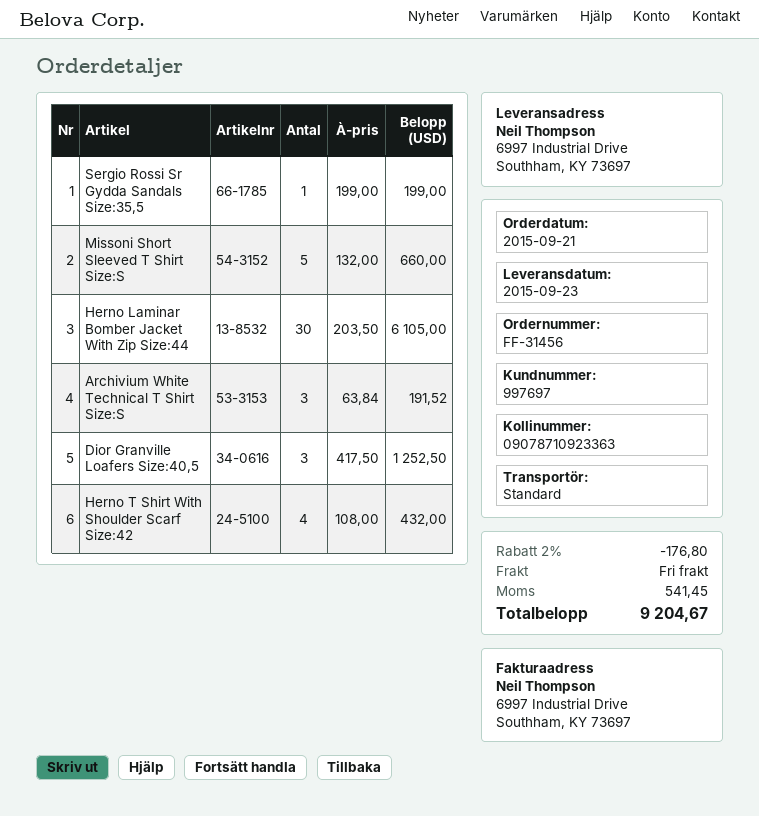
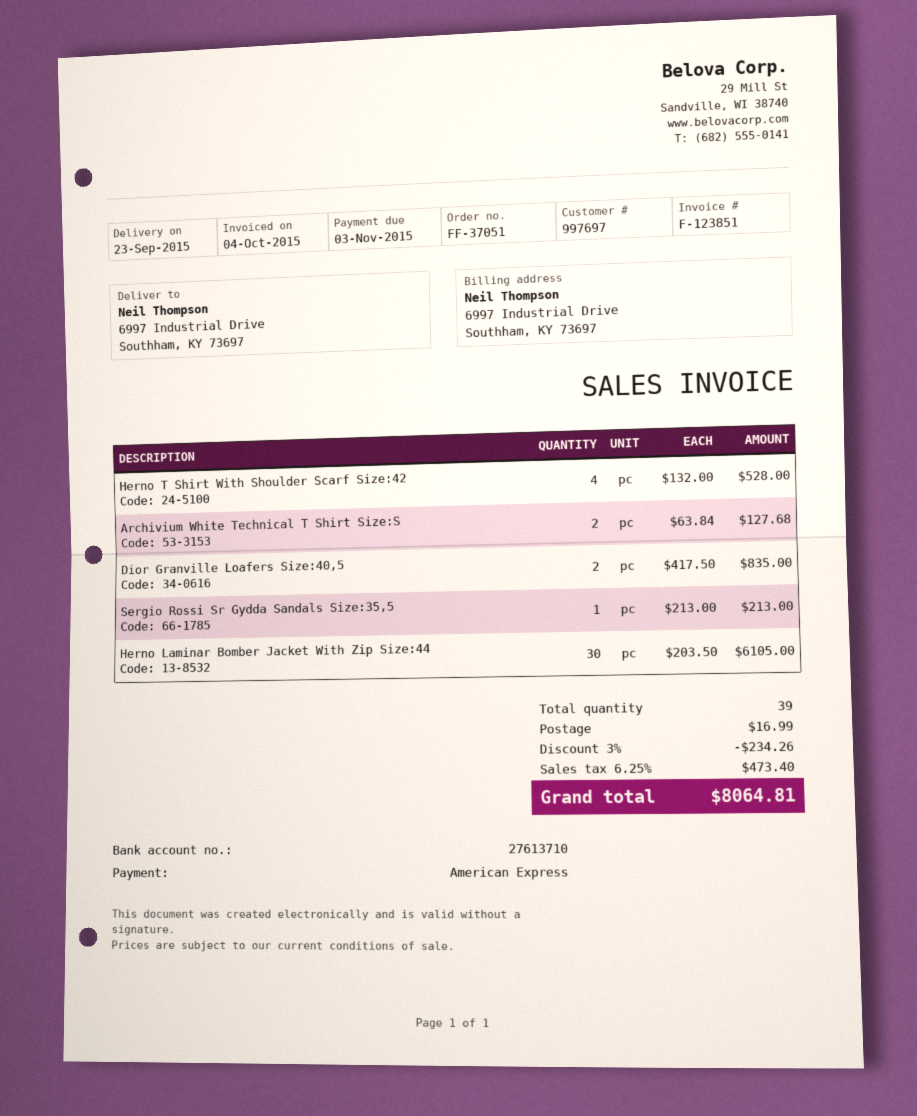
order number: FF-31456 -> FF-37051
Sergio Rossi Sr Gydda Sandals Size:35,5: 1 x 199.00 = 199.00 -> 1 x 213.00 = 213.00
Missoni Short Sleeved T Shirt Size:S: 5 x 132.00 = 660.00 -> none
Archivium White Technical T Shirt Size:S: 3 x 63.84 = 191.52 -> 2 x 63.84 = 127.68
Dior Granville Loafers Size:40,5: 3 x 417.50 = 1252.50 -> 2 x 417.50 = 835.00
Herno T Shirt With Shoulder Scarf Size:42: 4 x 108.00 = 432.00 -> 4 x 132.00 = 528.00
discount: 2% = 176.80 -> 3% = 234.26
shipping: 0.00 -> 16.99
tax: 541.45 -> 473.40
total: 9204.67 -> 8064.81

